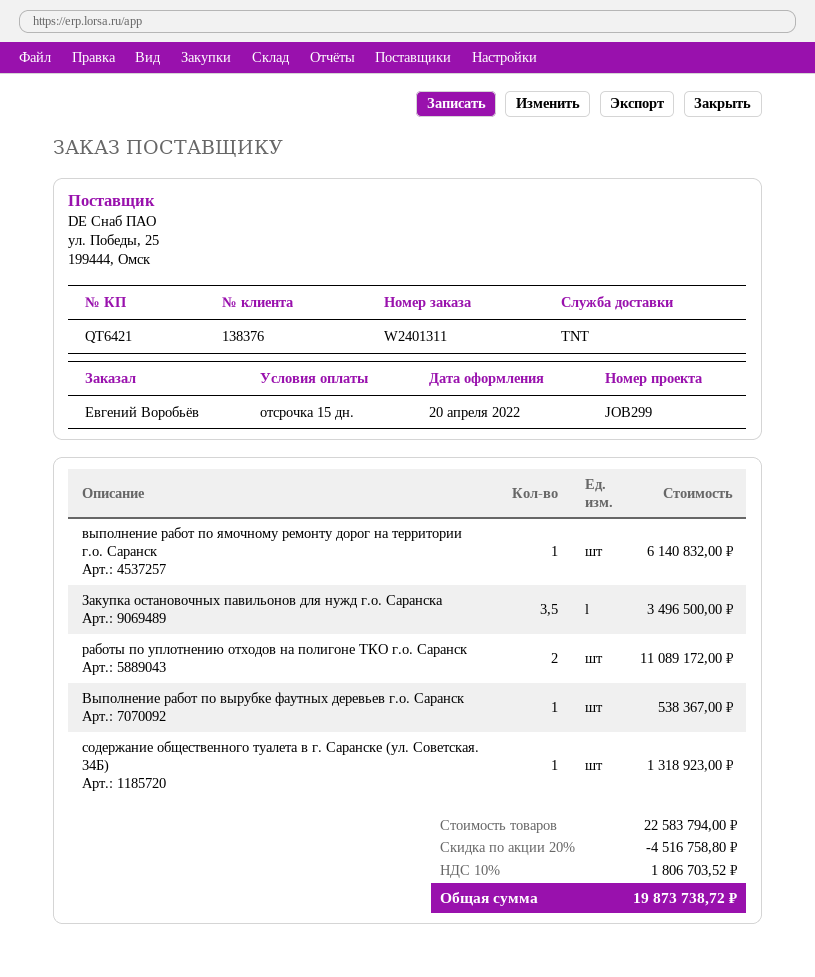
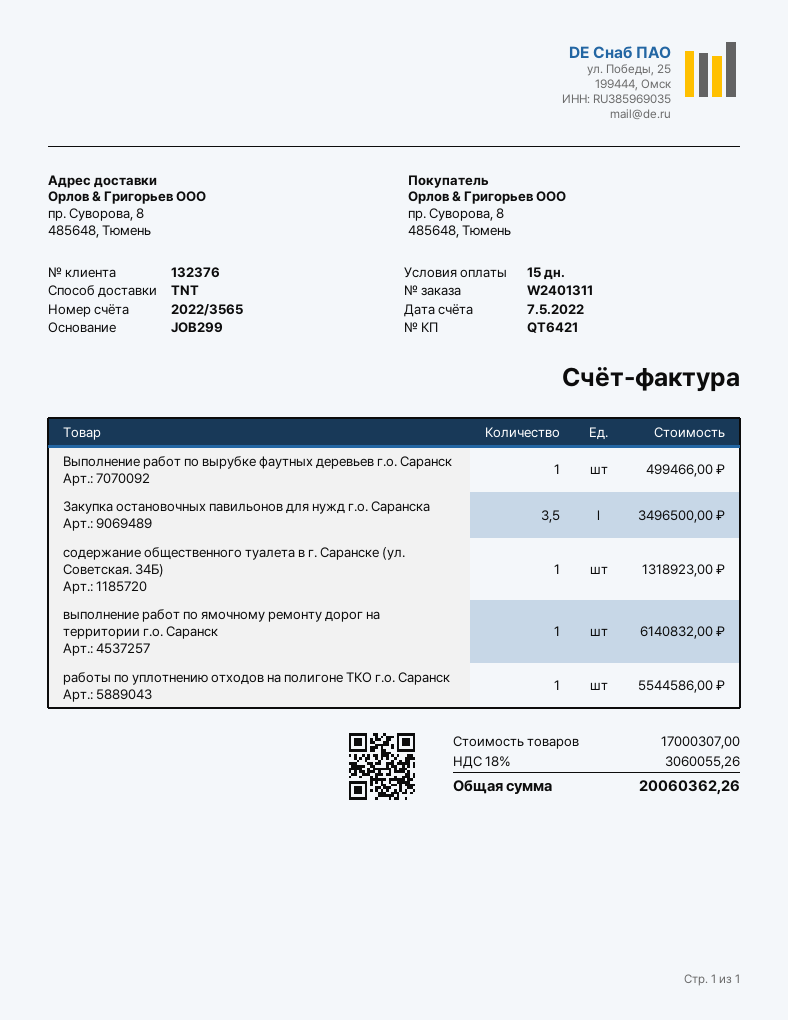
customer number: 138376 -> 132376
работы по уплотнению отходов на полигоне ТКО г.о. Саранск: 2 for 11089172.00 -> 1 for 5544586.00
Выполнение работ по вырубке фаутных деревьев г.о. Саранск: 1 for 538367.00 -> 1 for 499466.00
subtotal: 22583794.00 -> 17000307.00
discount: 20% = 4516758.80 -> none
tax: 10% = 1806703.52 -> 18% = 3060055.26
total: 19873738.72 -> 20060362.26

